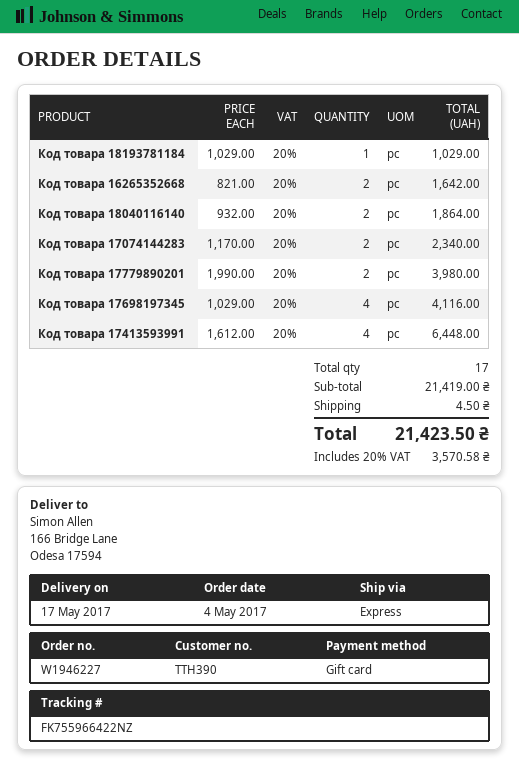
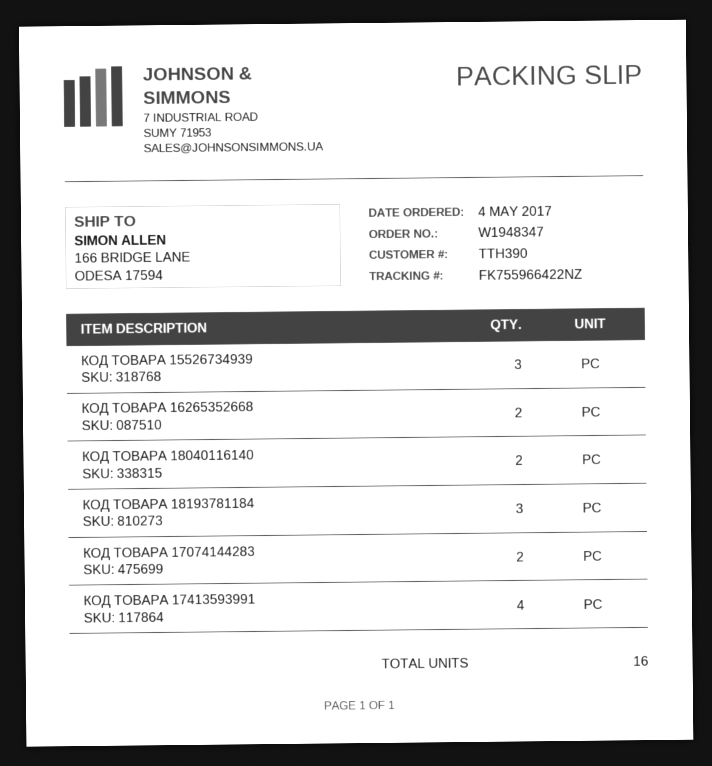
order number: W1946227 -> W1948347
Код товара 18193781184: 1 -> 3
Код товара 17779890201: 2 -> none
Код товара 17698197345: 4 -> none
КОД ТОВАРА 15526734939: none -> 3
total quantity: 17 -> 16

